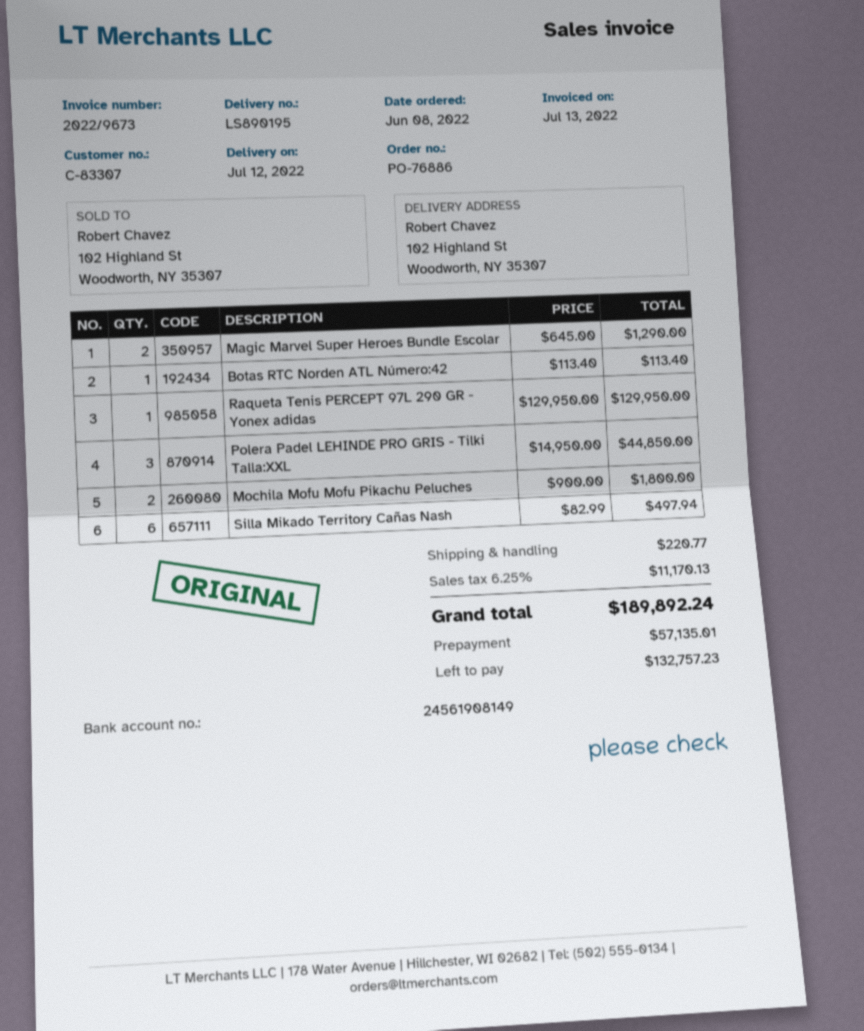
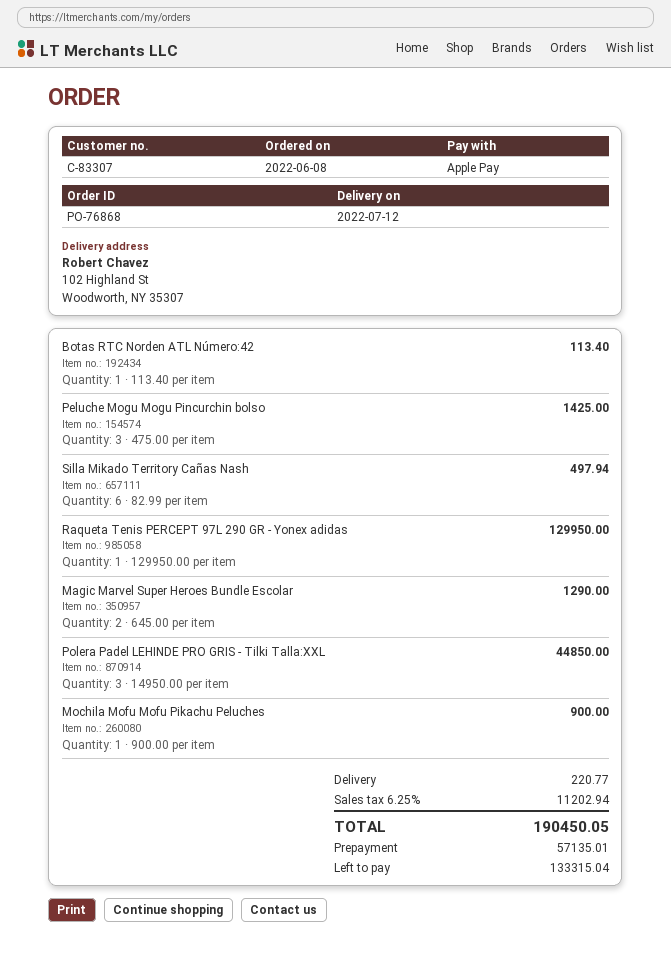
order number: PO-76886 -> PO-76868
Mochila Mofu Mofu Pikachu Peluches: 2 x 900.00 = 1800.00 -> 1 x 900.00 = 900.00
Peluche Mogu Mogu Pincurchin bolso: none -> 3 x 475.00 = 1425.00
tax: 6.25% = 11170.13 -> 6.25% = 11202.94
total: 189892.24 -> 190450.05
balance: 132757.23 -> 133315.04

